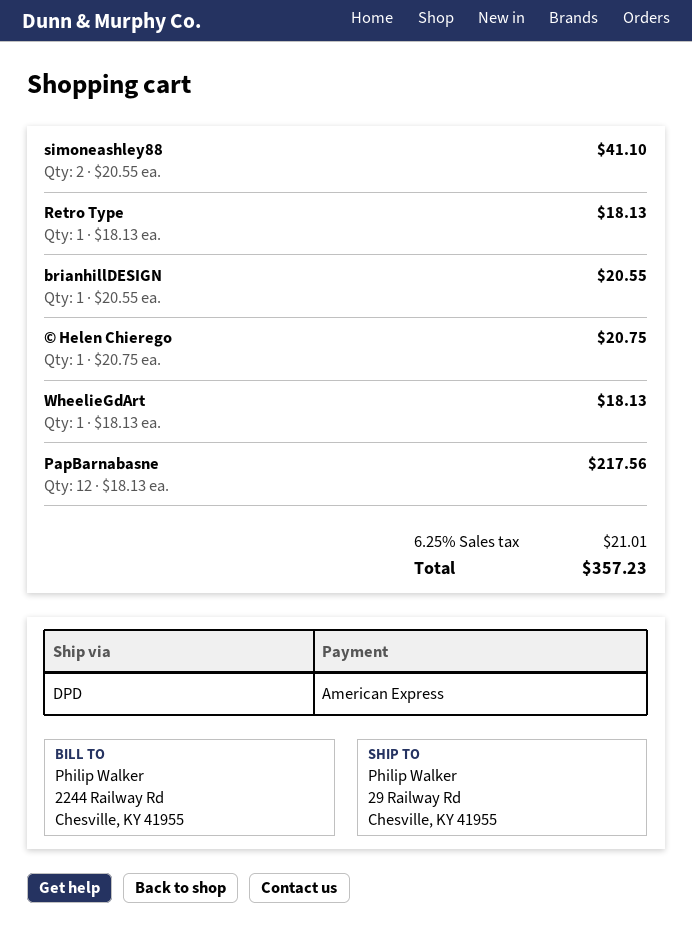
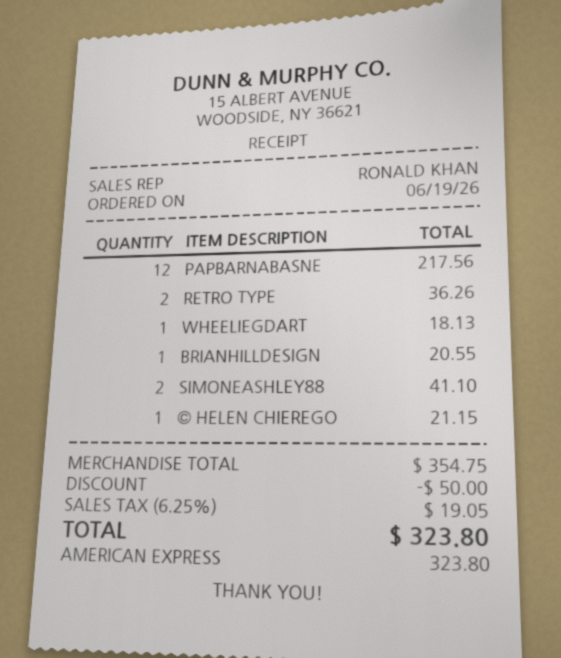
Retro Type: 1 for 18.13 -> 2 for 36.26
© Helen Chierego: 1 for 20.75 -> 1 for 21.15
discount: none -> 50.00
tax: 6.25% = 21.01 -> 6.25% = 19.05
total: 357.23 -> 323.80

